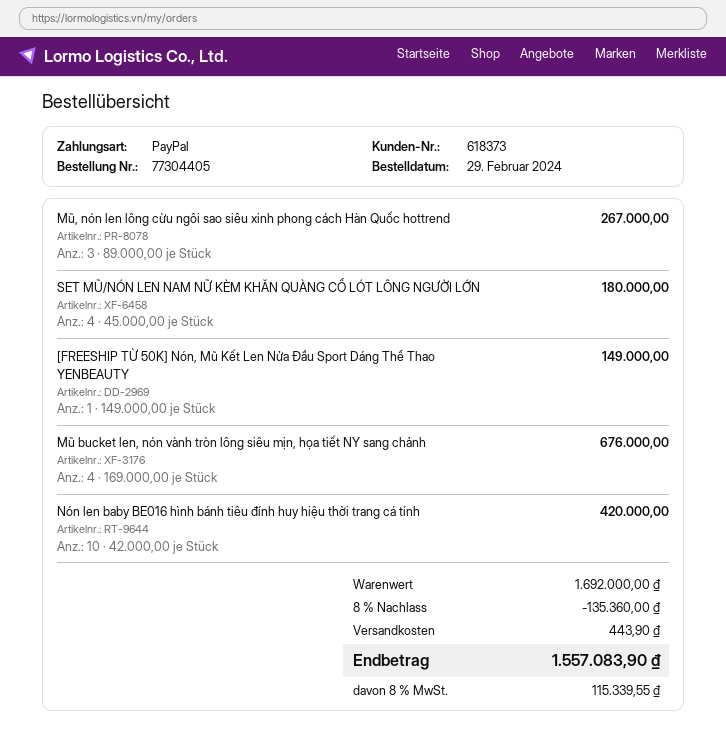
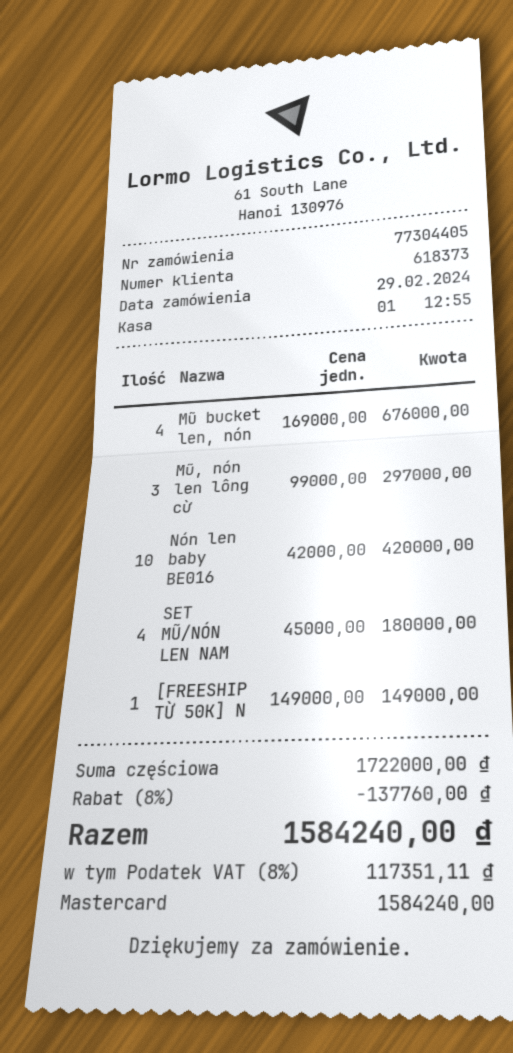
payment method: PayPal -> Mastercard
Mũ, nón len lông cừu ngôi sao siêu xinh phong cách Hàn Quốc hottrend: 3 x 89000.00 = 267000.00 -> 3 x 99000.00 = 297000.00
subtotal: 1692000.00 -> 1722000.00
discount: 8% = 135360.00 -> 8% = 137760.00
shipping: 443.90 -> none
tax: 8% = 115339.55 -> 8% = 117351.11
total: 1557083.90 -> 1584240.00

